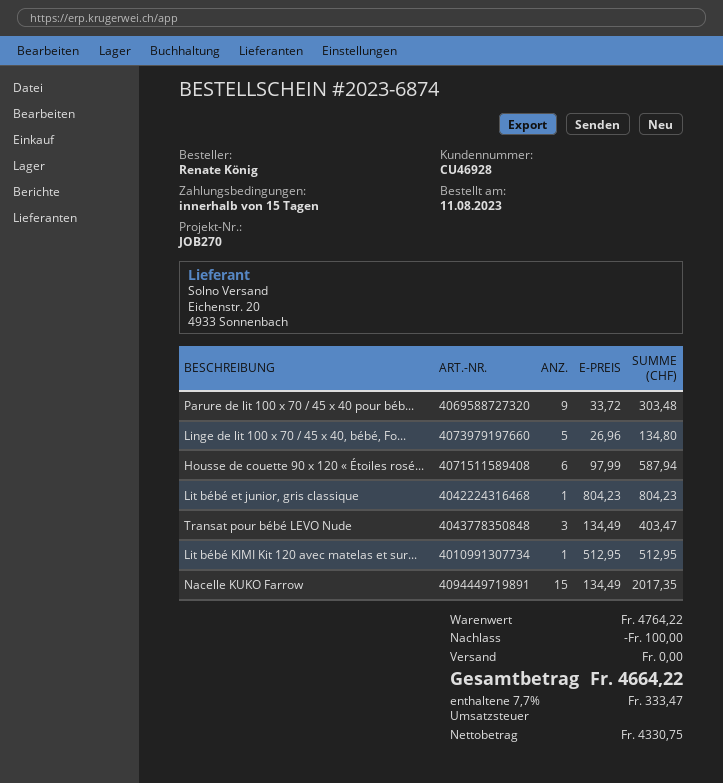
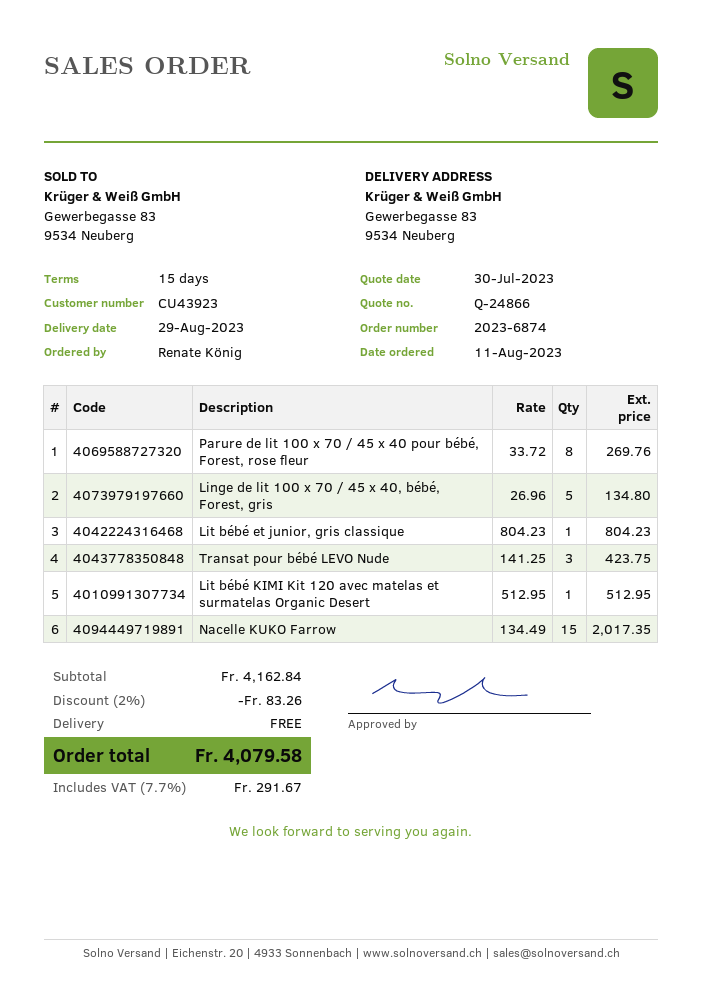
customer number: CU46928 -> CU43923
Parure de lit 100 x 70 / 45 x 40 pour béb...: 9 x 33.72 = 303.48 -> 8 x 33.72 = 269.76
Housse de couette 90 x 120 « Étoiles rosé...: 6 x 97.99 = 587.94 -> none
Transat pour bébé LEVO Nude: 3 x 134.49 = 403.47 -> 3 x 141.25 = 423.75
subtotal: 4764.22 -> 4162.84
discount: 100.00 -> 83.26
tax: 7.7% = 333.47 -> 7.7% = 291.67
total: 4664.22 -> 4079.58

